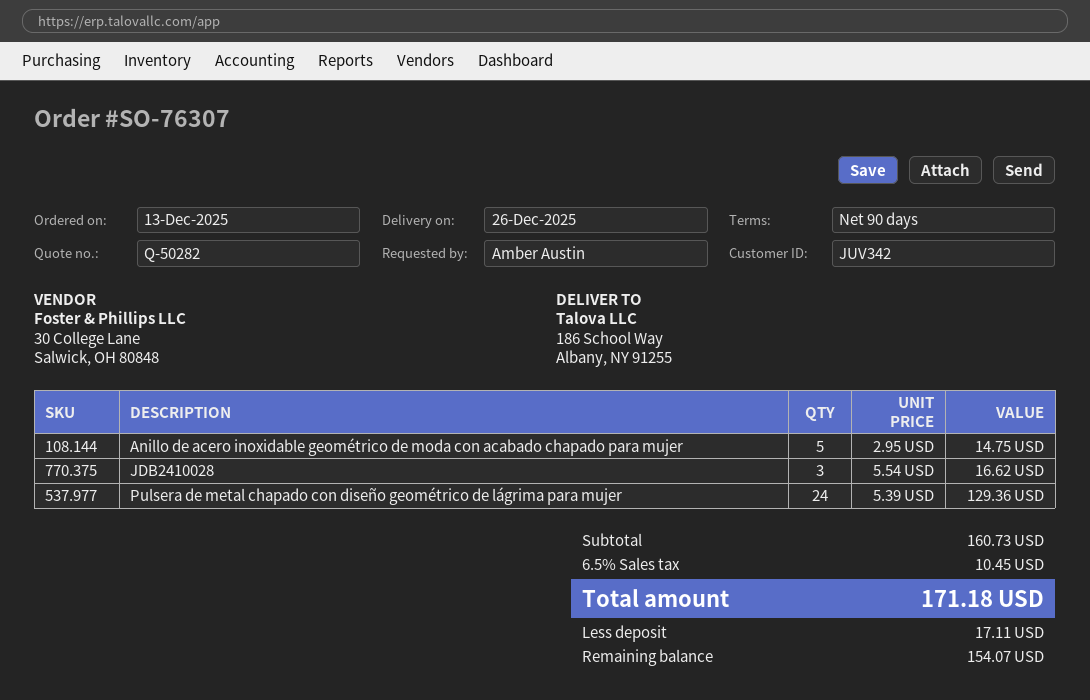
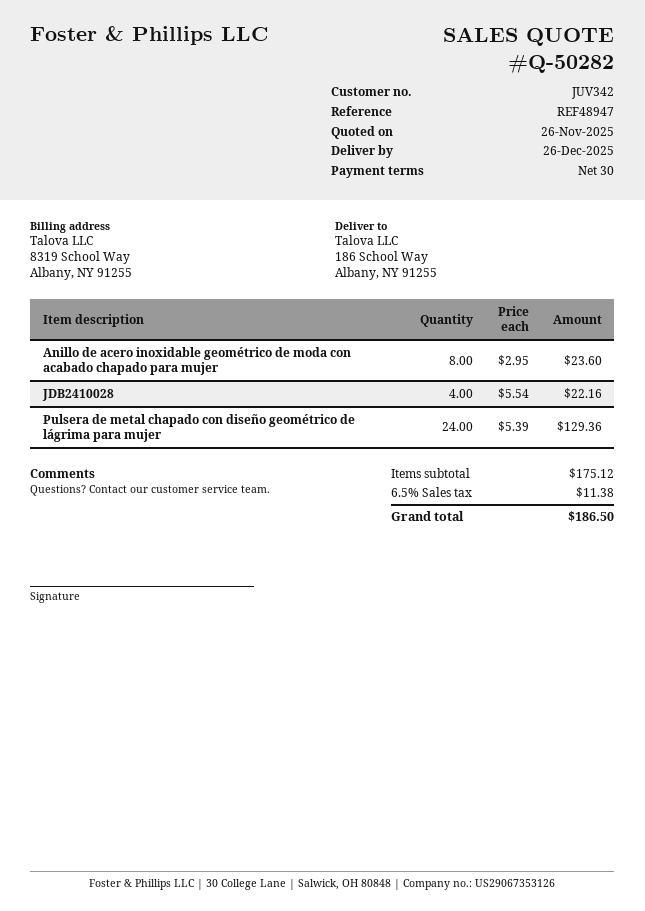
payment terms: 90 days -> 30 days
Anillo de acero inoxidable geométrico de moda con acabado chapado para mujer: 5 x 2.95 = 14.75 -> 8 x 2.95 = 23.60
JDB2410028: 3 x 5.54 = 16.62 -> 4 x 5.54 = 22.16
subtotal: 160.73 -> 175.12
tax: 6.5% = 10.45 -> 6.5% = 11.38
total: 171.18 -> 186.50

